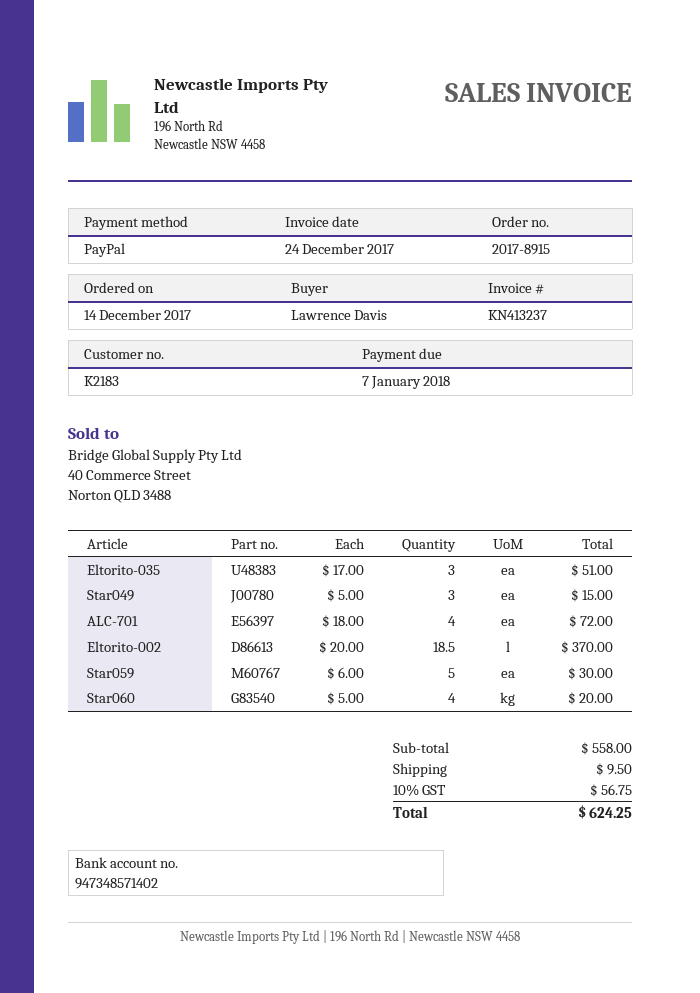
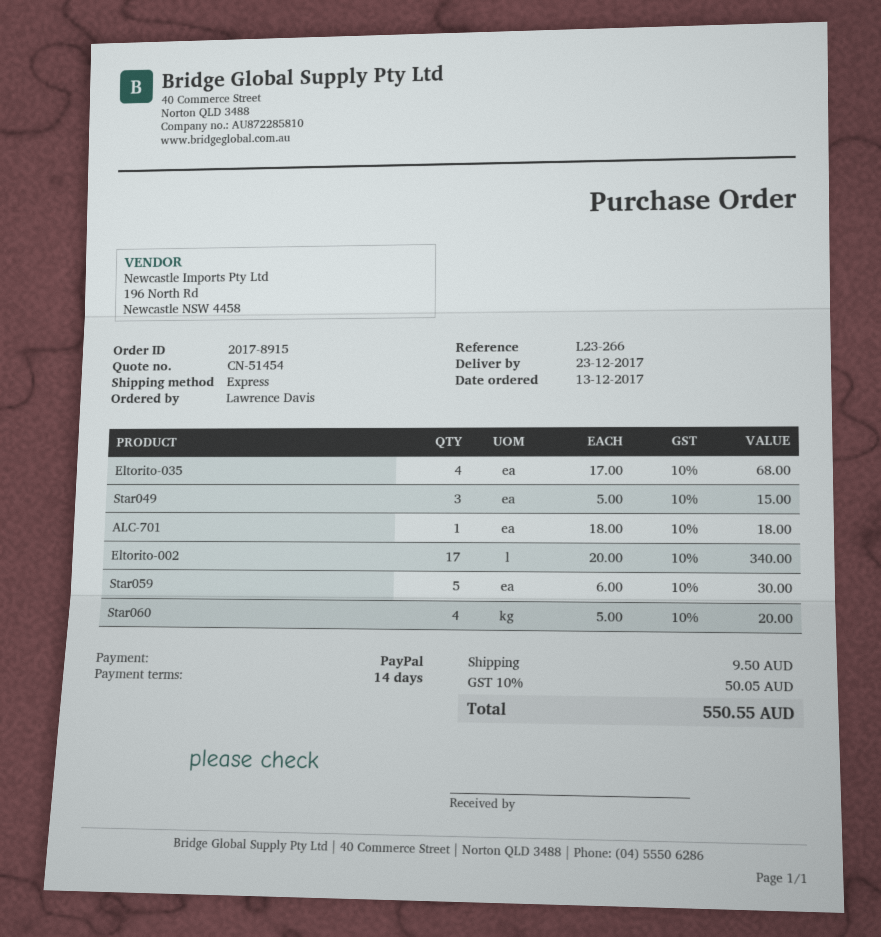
order date: 2017-12-14 -> 2017-12-13
Eltorito-035: 3 x 17.00 = 51.00 -> 4 x 17.00 = 68.00
ALC-701: 4 x 18.00 = 72.00 -> 1 x 18.00 = 18.00
Eltorito-002: 18.5 x 20.00 = 370.00 -> 17 x 20.00 = 340.00
tax: 10% = 56.75 -> 10% = 50.05
total: 624.25 -> 550.55

